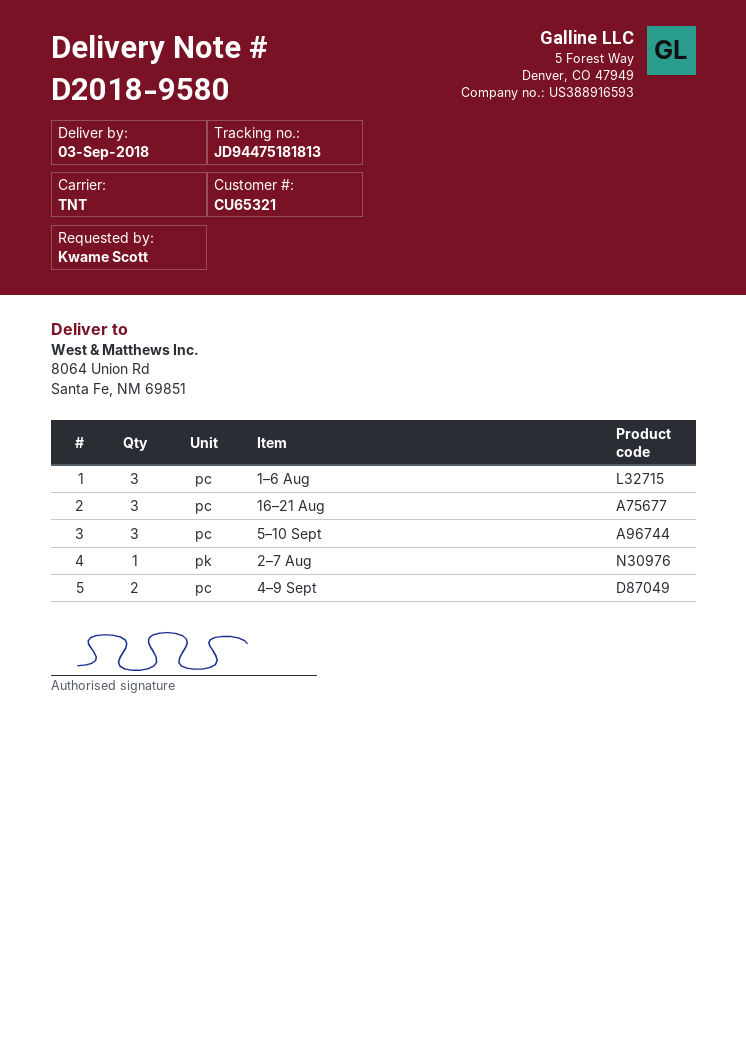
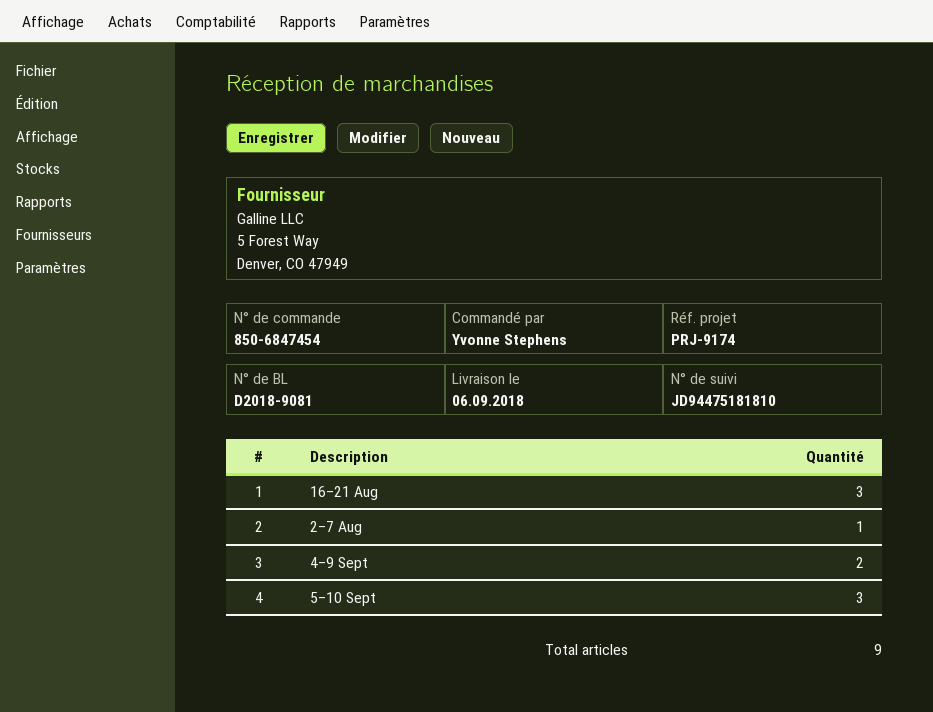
delivery note number: D2018-9580 -> D2018-9081
delivery date: 2018-09-03 -> 2018-09-06
ordered by: Kwame Scott -> Yvonne Stephens
tracking number: JD94475181813 -> JD94475181810
1–6 Aug: 3 -> none

